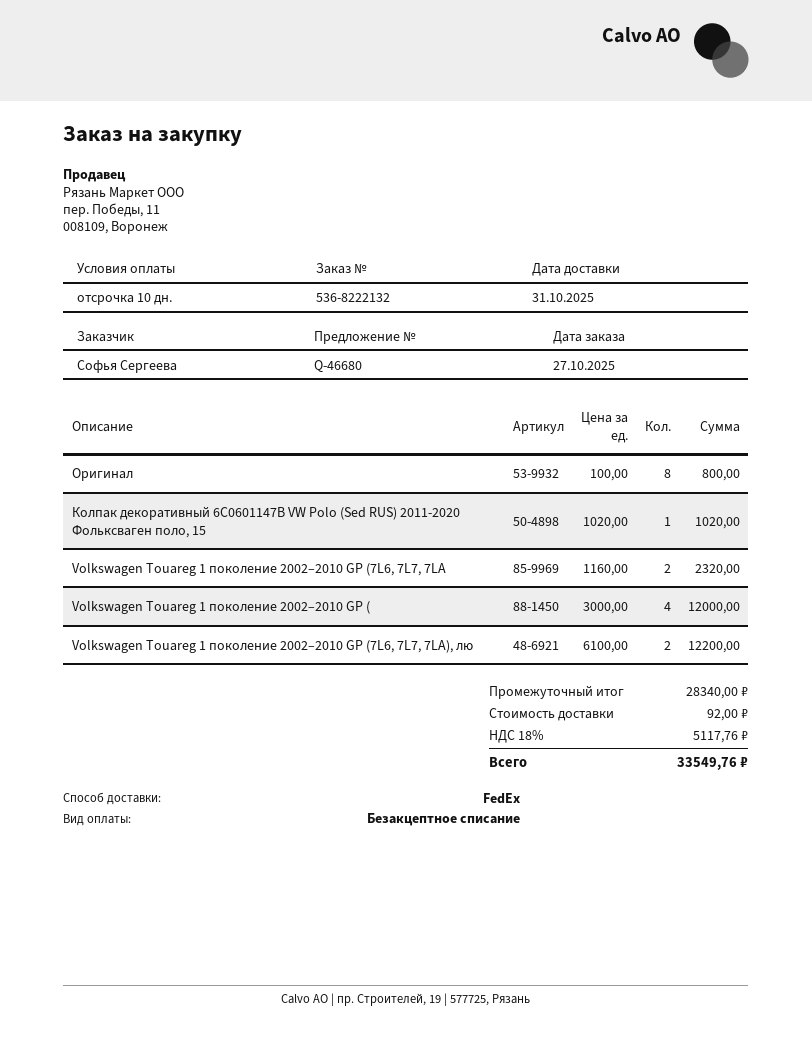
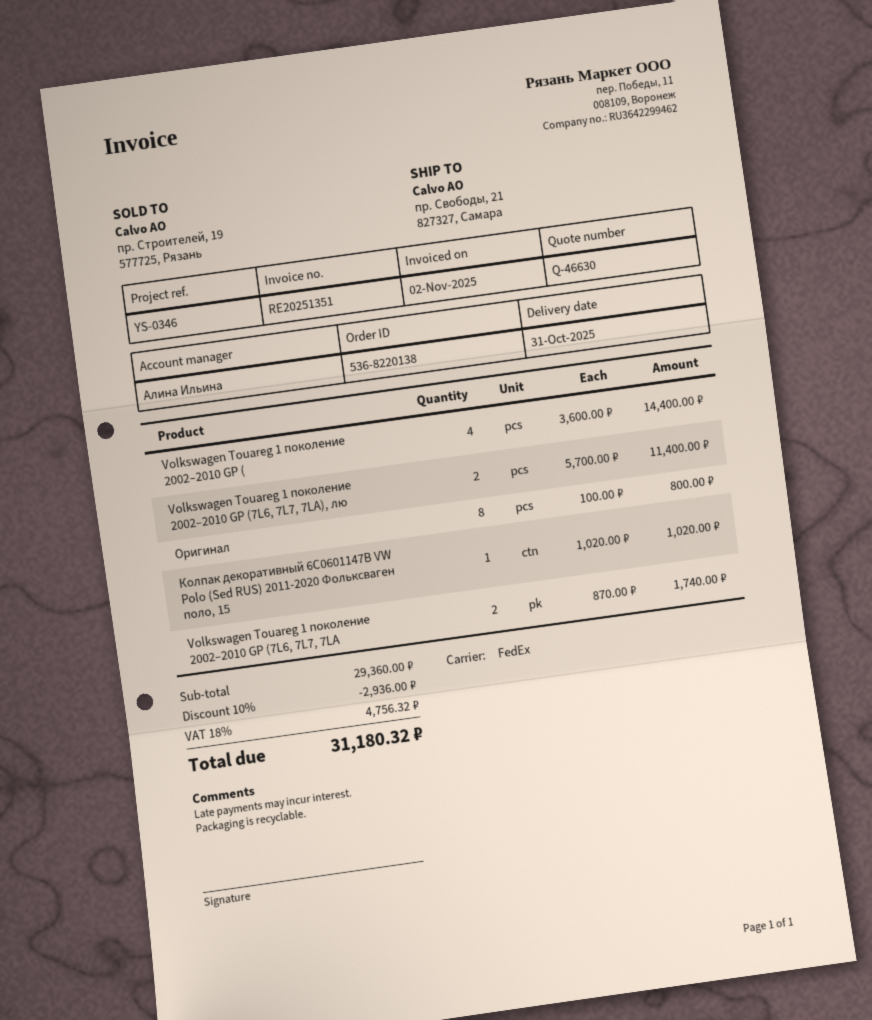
quote number: Q-46680 -> Q-46630
order number: 536-8222132 -> 536-8220138
Volkswagen Touareg 1 поколение 2002–2010 GP (7L6, 7L7, 7LA: 2 x 1160.00 = 2320.00 -> 2 x 870.00 = 1740.00
Volkswagen Touareg 1 поколение 2002–2010 GP (: 4 x 3000.00 = 12000.00 -> 4 x 3600.00 = 14400.00
Volkswagen Touareg 1 поколение 2002–2010 GP (7L6, 7L7, 7LA), лю: 2 x 6100.00 = 12200.00 -> 2 x 5700.00 = 11400.00
subtotal: 28340.00 -> 29360.00
discount: none -> 10% = 2936.00
shipping: 92.00 -> none
tax: 18% = 5117.76 -> 18% = 4756.32
total: 33549.76 -> 31180.32

